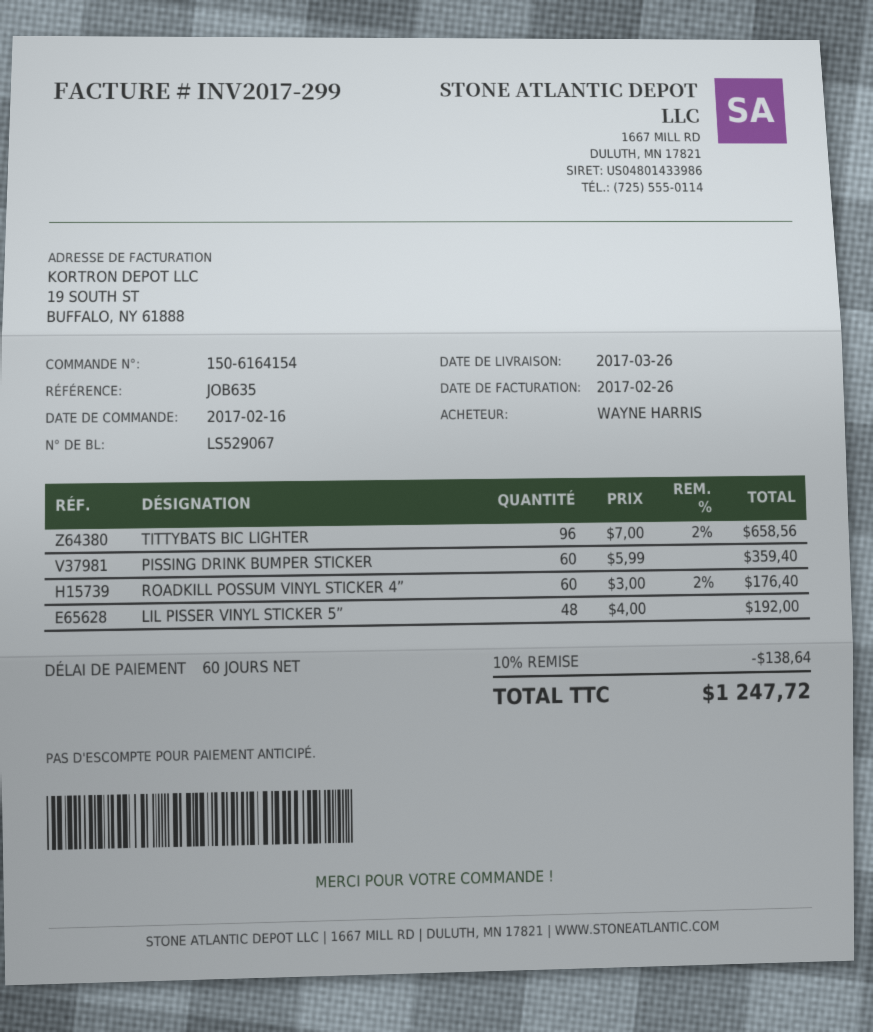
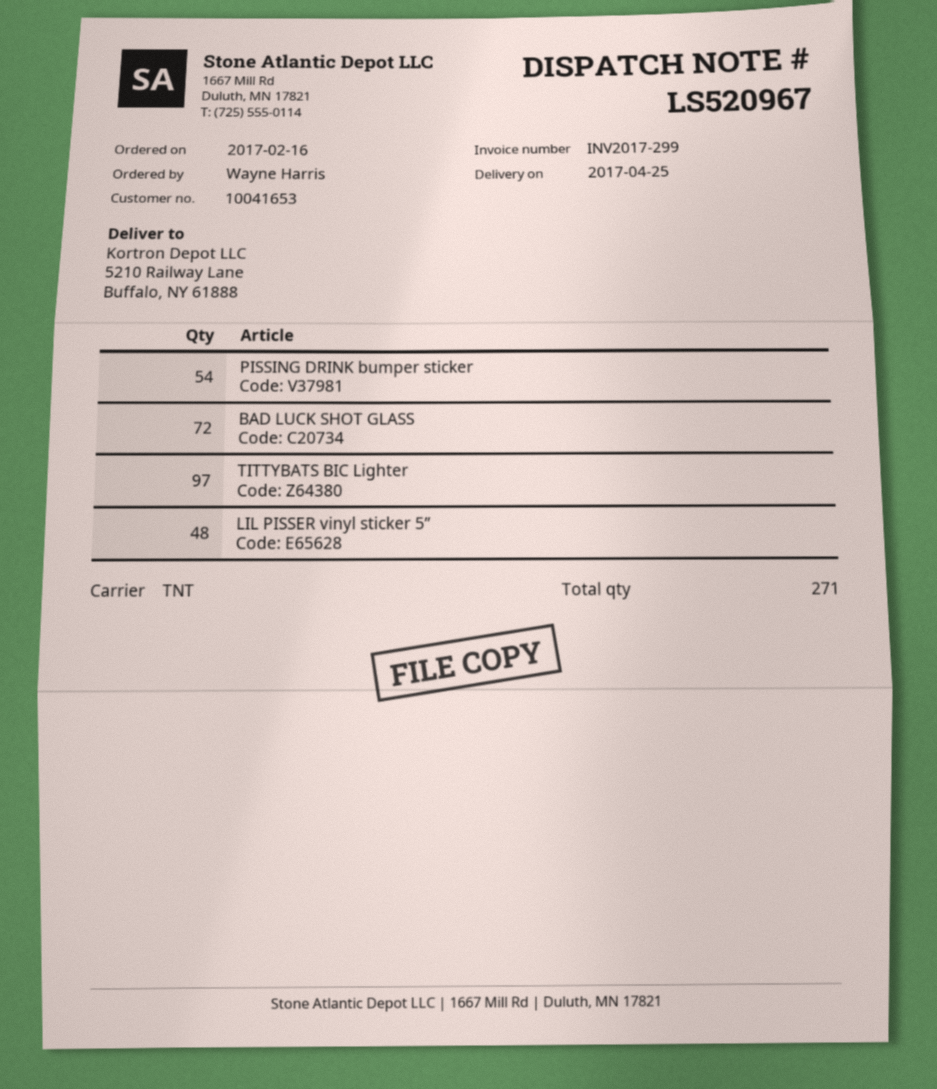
delivery note number: LS529067 -> LS520967
delivery date: 2017-03-26 -> 2017-04-25
TITTYBATS BIC LIGHTER: 96 -> 97
PISSING DRINK BUMPER STICKER: 60 -> 54
ROADKILL POSSUM VINYL STICKER 4”: 60 -> none
BAD LUCK SHOT GLASS: none -> 72

